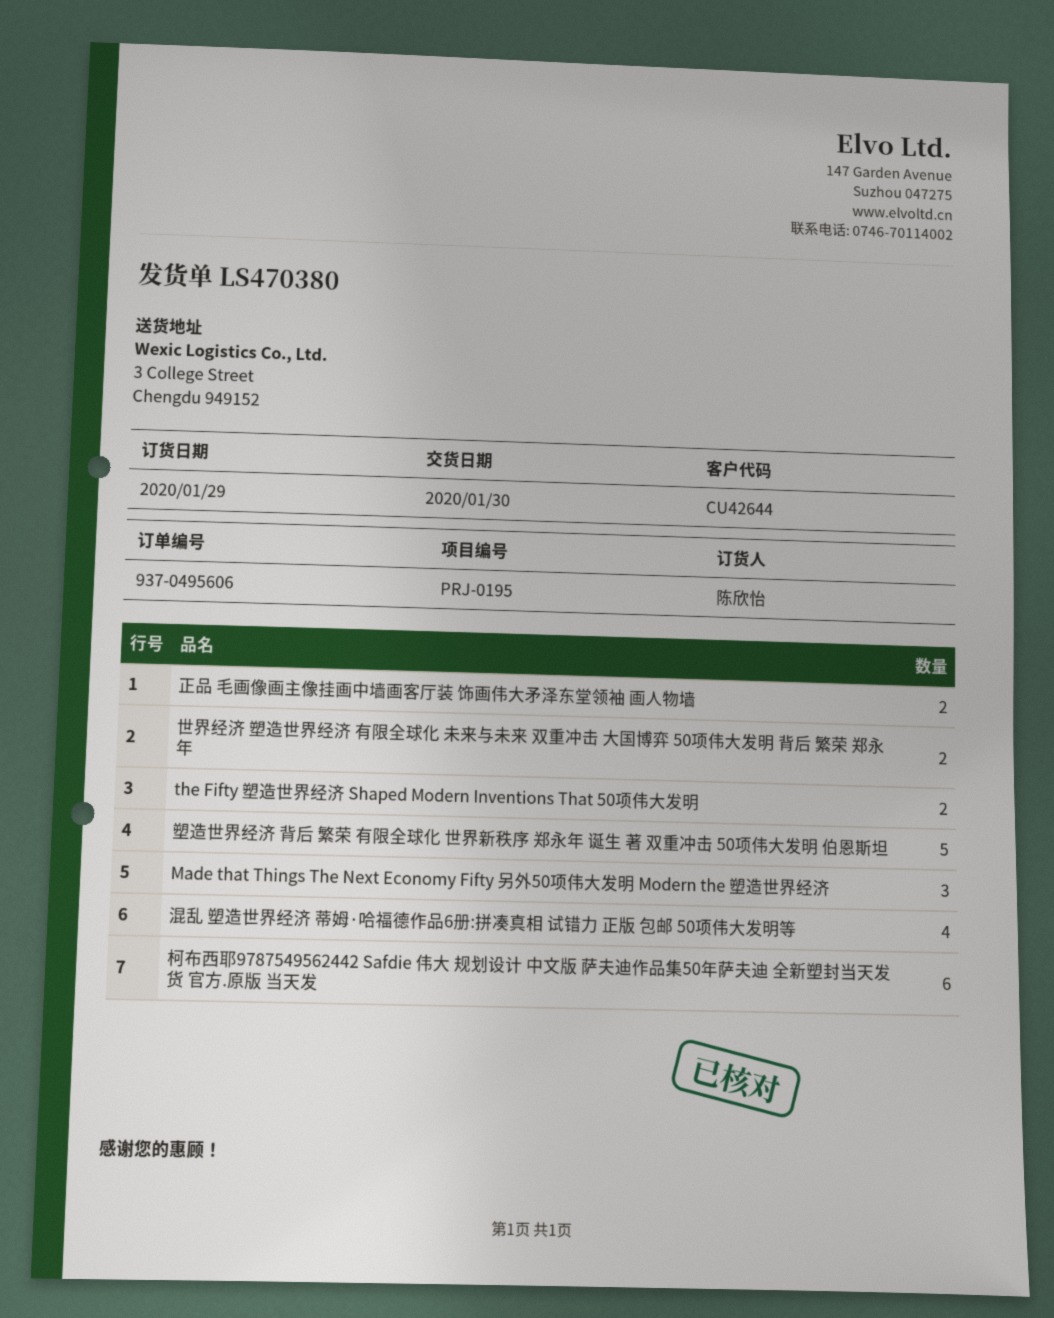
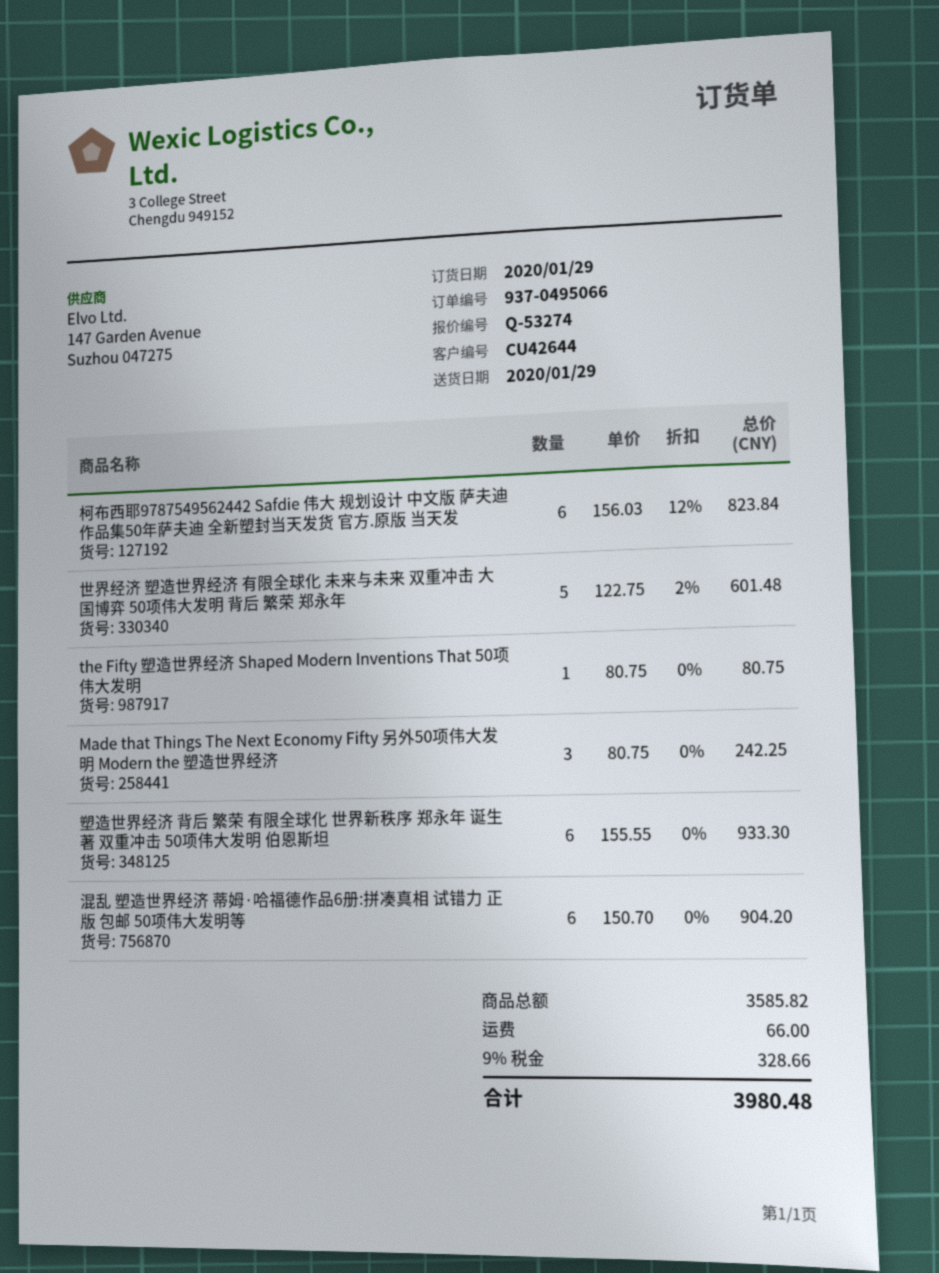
order number: 937-0495606 -> 937-0495066
delivery date: 2020-01-30 -> 2020-01-29
正品 毛画像画主像挂画中墙画客厅装 饰画伟大矛泽东堂领袖 画人物墙: 2 -> none
世界经济 塑造世界经济 有限全球化 未来与未来 双重冲击 大国博弈 50项伟大发明 背后 繁荣 郑永年: 2 -> 5
the Fifty 塑造世界经济 Shaped Modern Inventions That 50项伟大发明: 2 -> 1
塑造世界经济 背后 繁荣 有限全球化 世界新秩序 郑永年 诞生 著 双重冲击 50项伟大发明 伯恩斯坦: 5 -> 6
混乱 塑造世界经济 蒂姆·哈福德作品6册:拼凑真相 试错力 正版 包邮 50项伟大发明等: 4 -> 6

